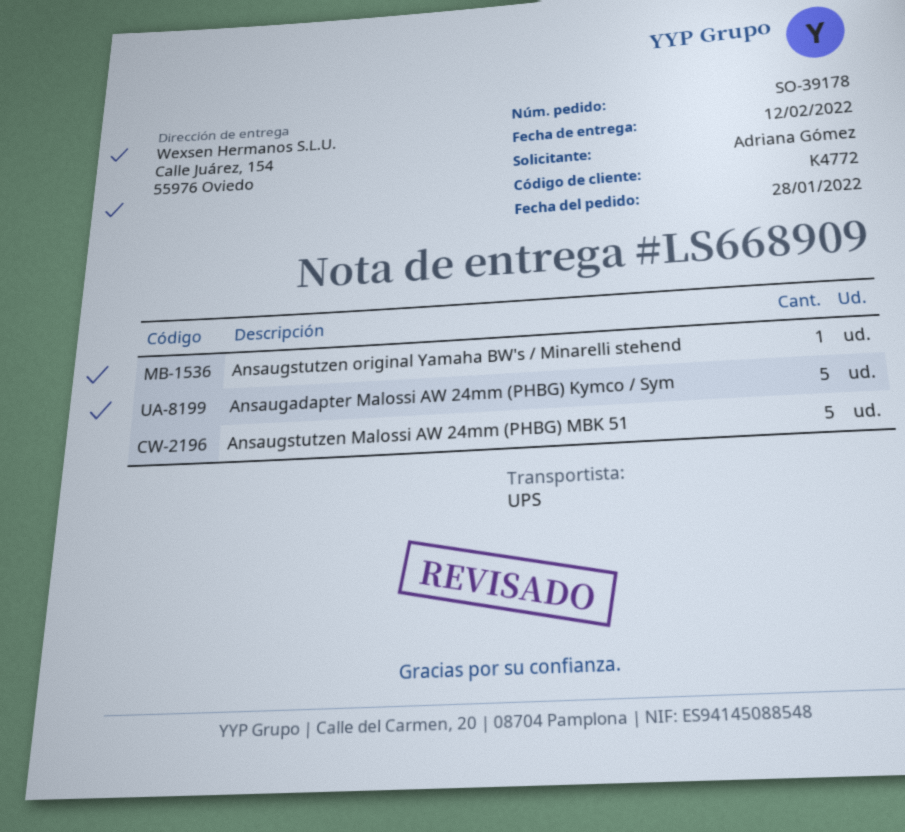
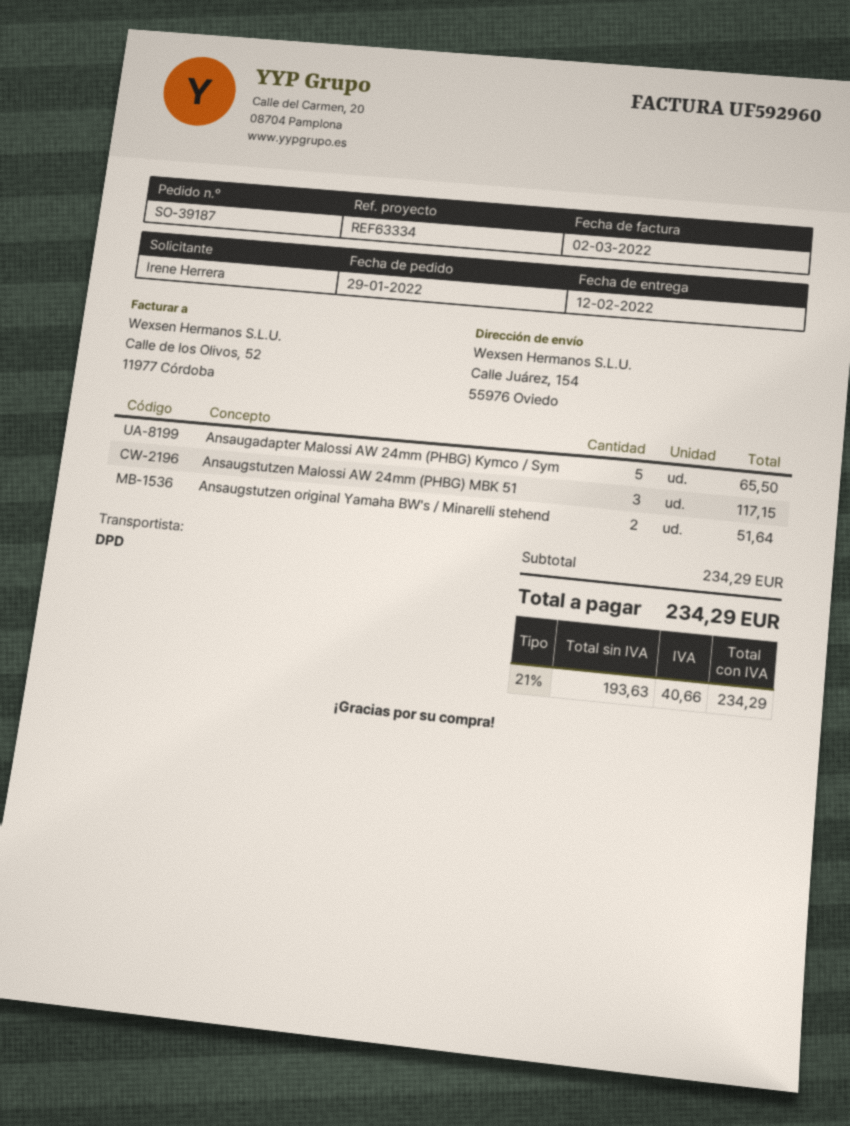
order number: SO-39178 -> SO-39187
order date: 2022-01-28 -> 2022-01-29
ordered by: Adriana Gómez -> Irene Herrera
shipping method: UPS -> DPD
Ansaugstutzen original Yamaha BW's / Minarelli stehend: 1 -> 2
Ansaugstutzen Malossi AW 24mm (PHBG) MBK 51: 5 -> 3

